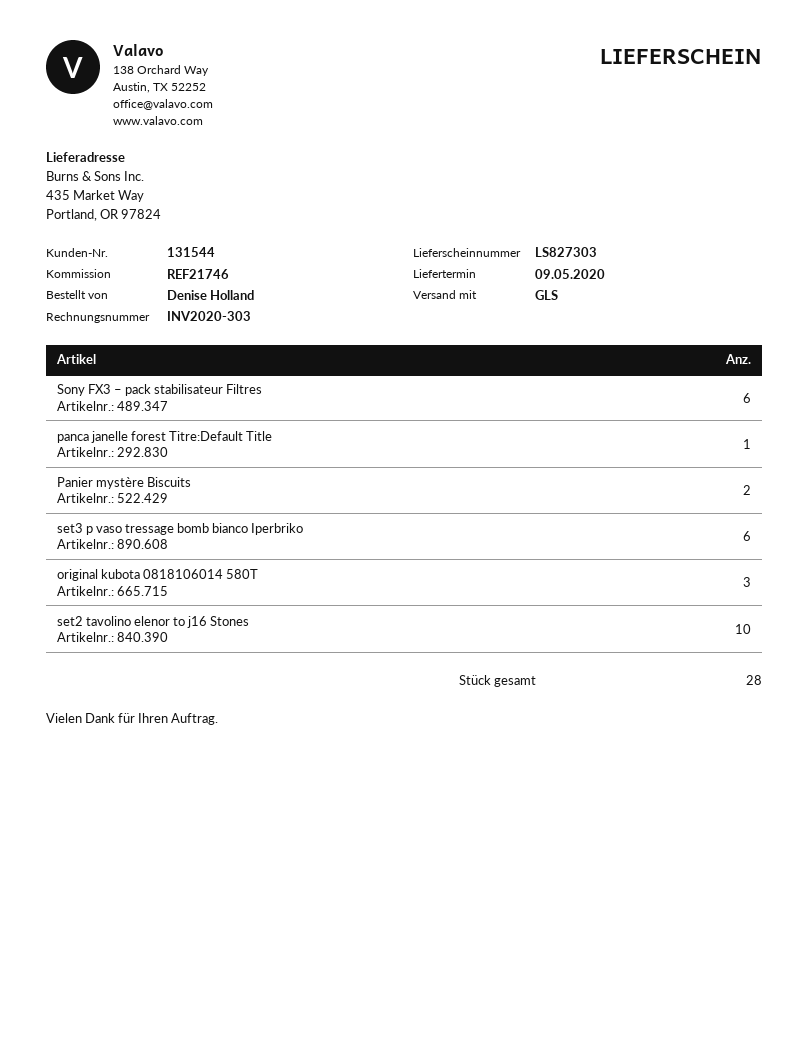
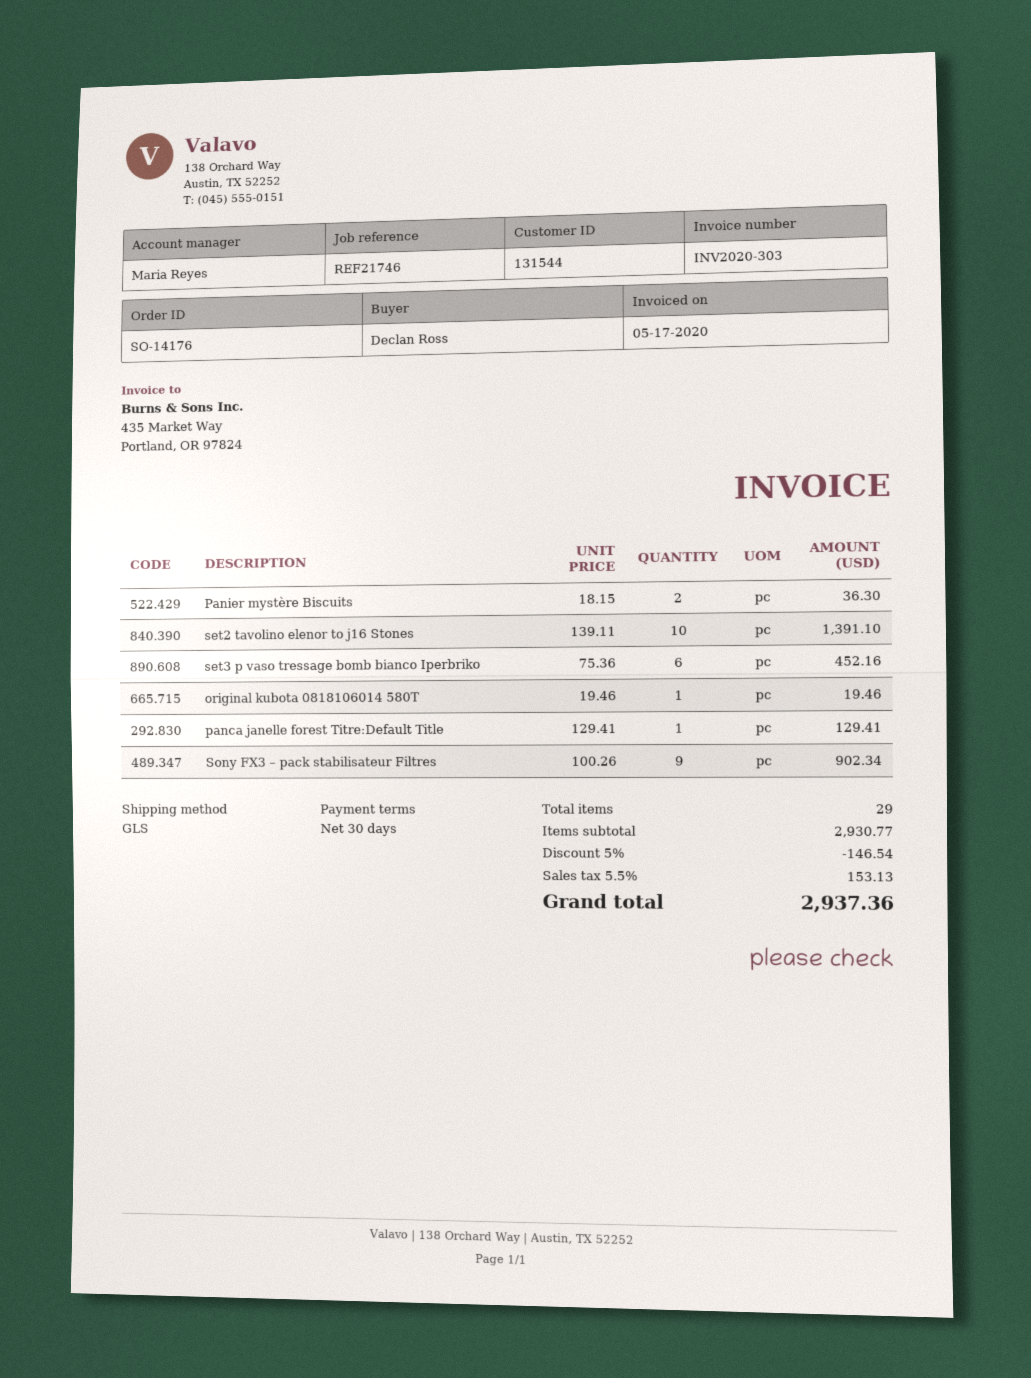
ordered by: Denise Holland -> Declan Ross
Sony FX3 – pack stabilisateur Filtres: 6 -> 9
original kubota 0818106014 580T: 3 -> 1
total quantity: 28 -> 29

